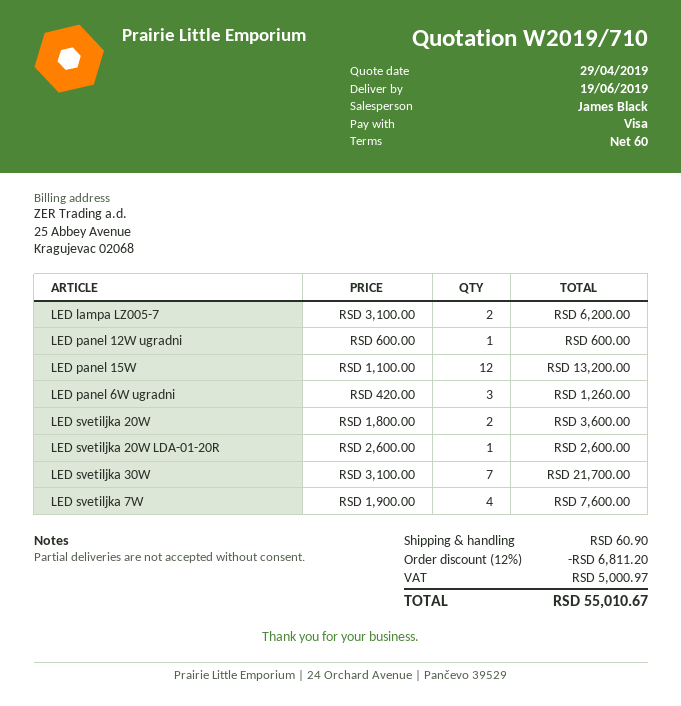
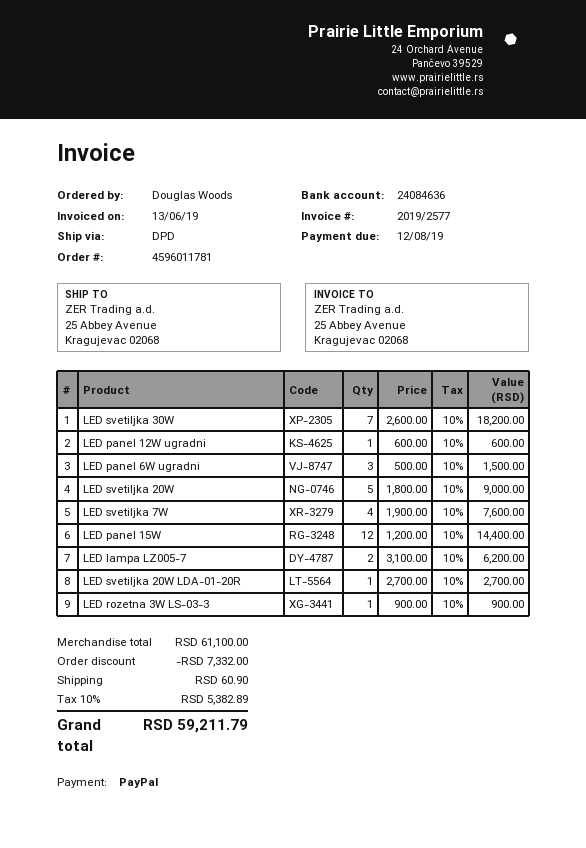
payment method: Visa -> PayPal
LED panel 15W: 12 x 1100.00 = 13200.00 -> 12 x 1200.00 = 14400.00
LED panel 6W ugradni: 3 x 420.00 = 1260.00 -> 3 x 500.00 = 1500.00
LED svetiljka 20W: 2 x 1800.00 = 3600.00 -> 5 x 1800.00 = 9000.00
LED svetiljka 20W LDA-01-20R: 1 x 2600.00 = 2600.00 -> 1 x 2700.00 = 2700.00
LED svetiljka 30W: 7 x 3100.00 = 21700.00 -> 7 x 2600.00 = 18200.00
LED rozetna 3W LS-03-3: none -> 1 x 900.00 = 900.00
discount: 6811.20 -> 7332.00
tax: 5000.97 -> 5382.89
total: 55010.67 -> 59211.79

